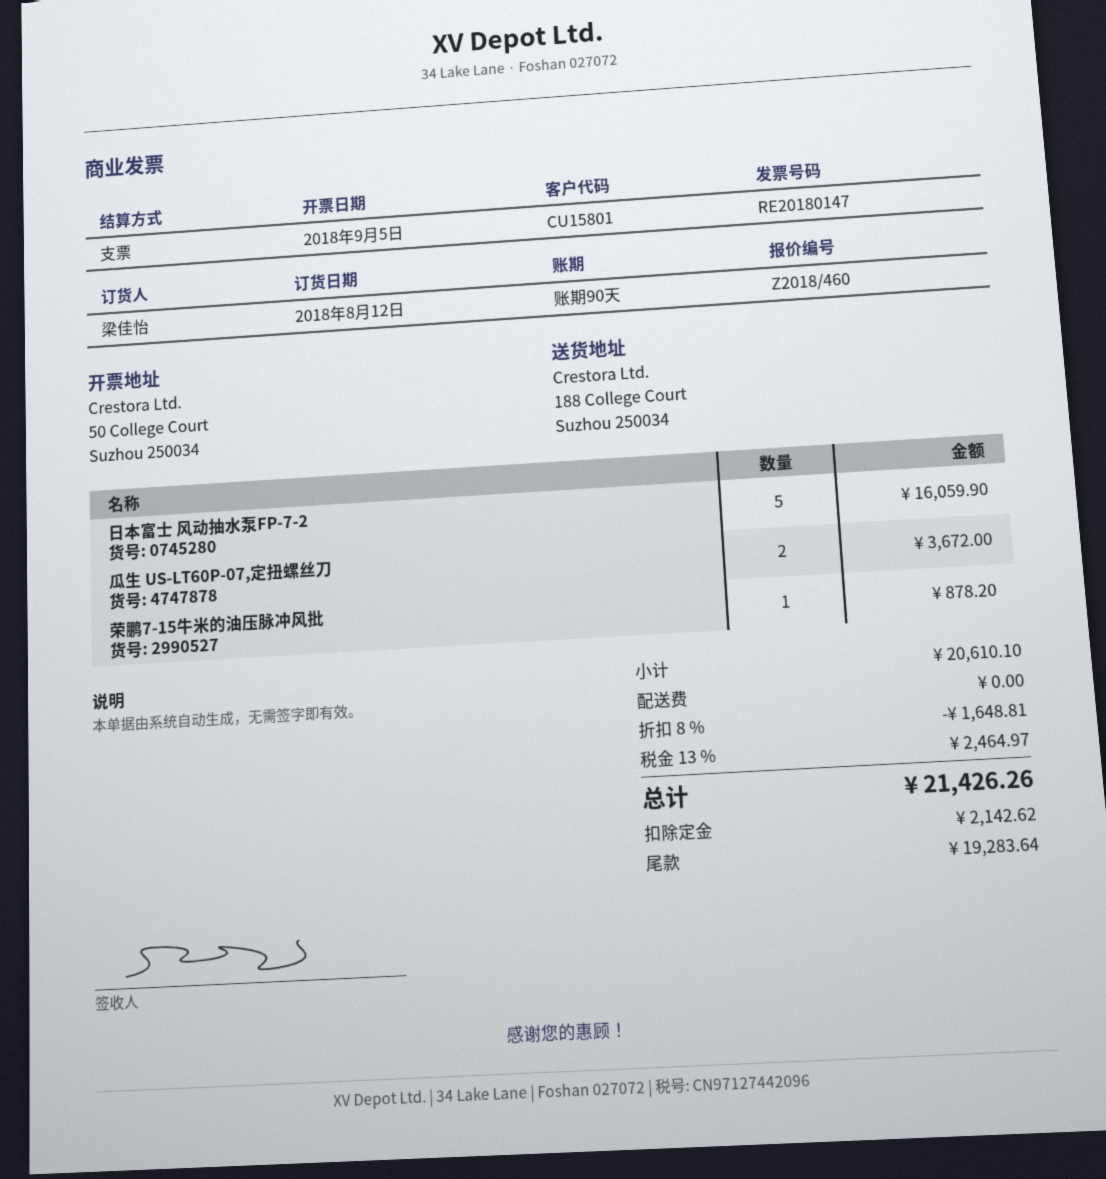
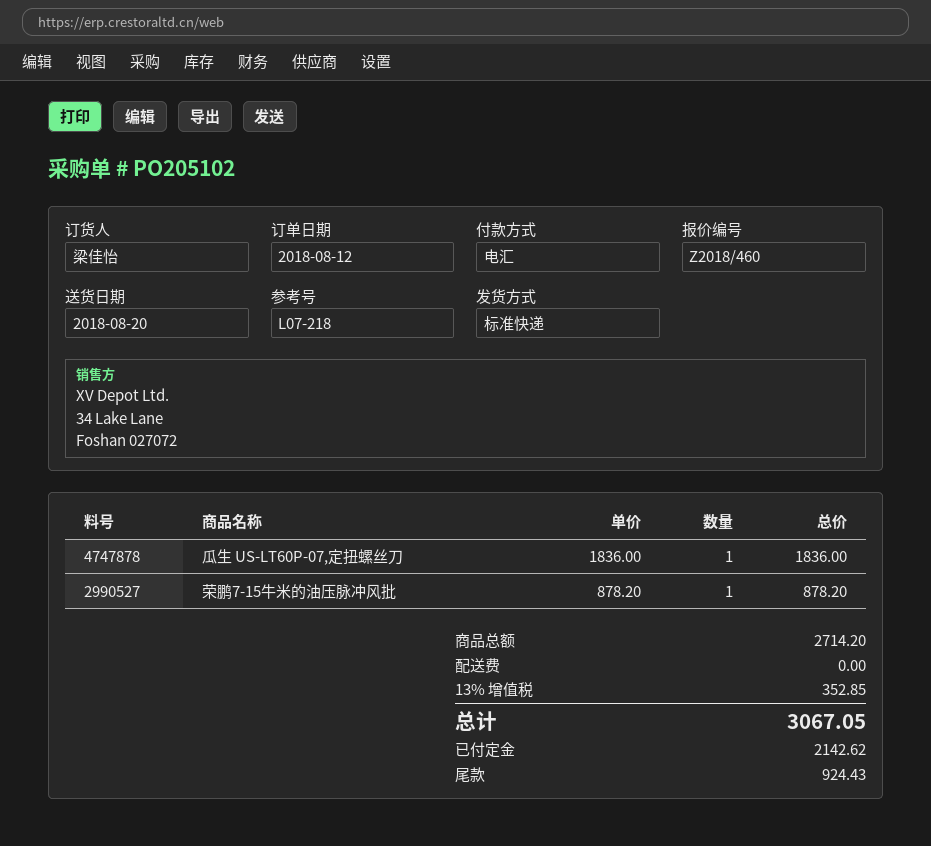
payment method: cheque -> bank transfer
日本富士 风动抽水泵FP-7-2: 5 for 16059.90 -> none
瓜生 US-LT60P-07,定扭螺丝刀: 2 for 3672.00 -> 1 for 1836.00
subtotal: 20610.10 -> 2714.20
discount: 8% = 1648.81 -> none
tax: 13% = 2464.97 -> 13% = 352.85
total: 21426.26 -> 3067.05
balance: 19283.64 -> 924.43

